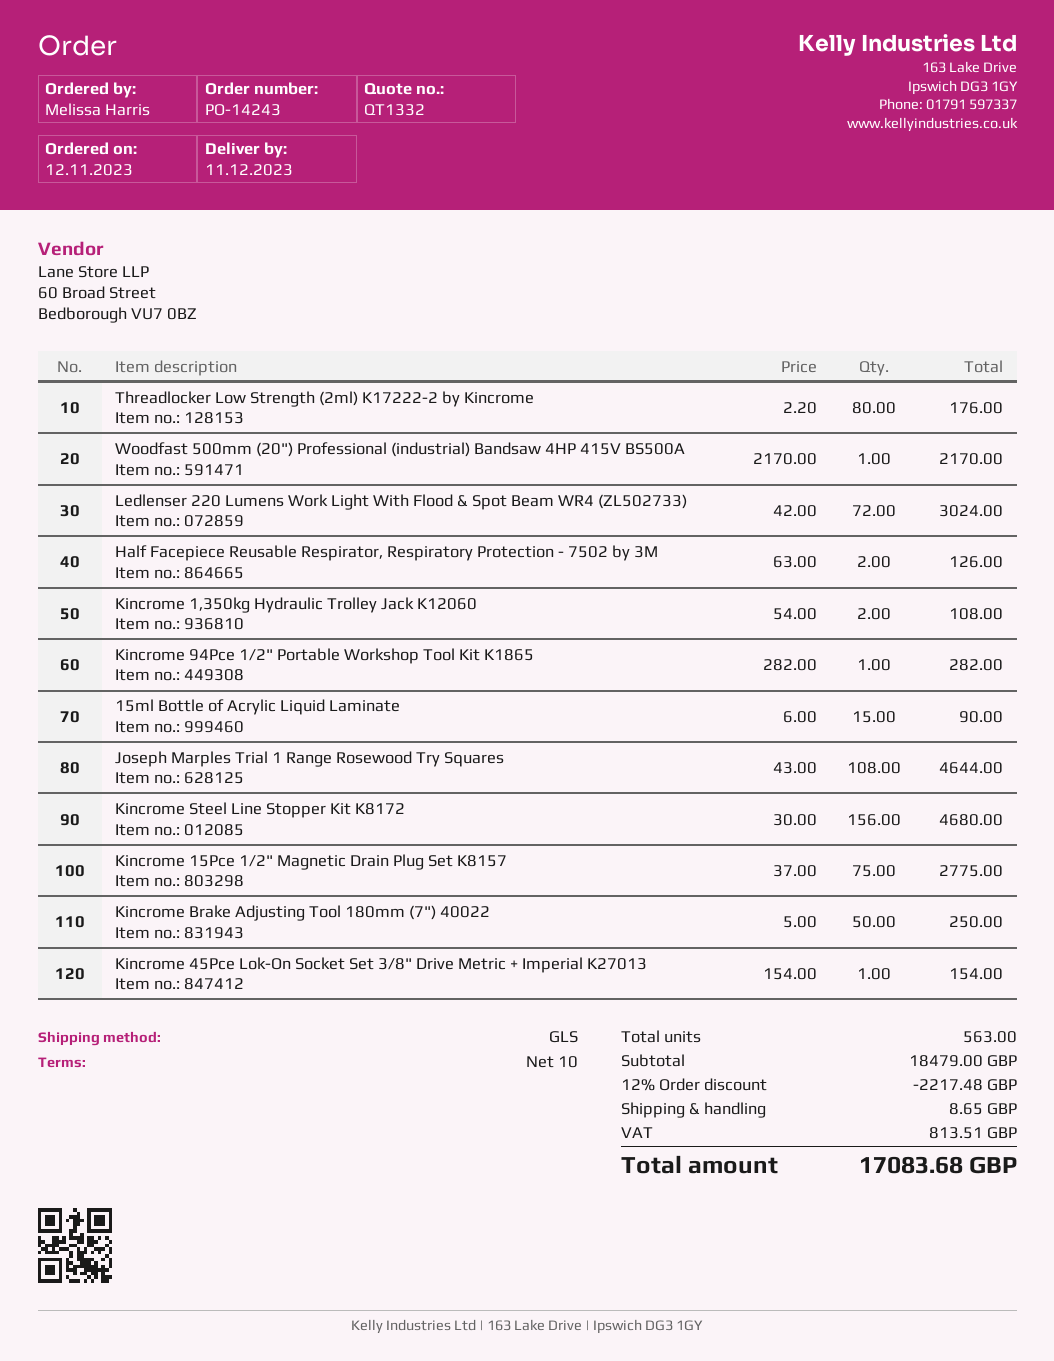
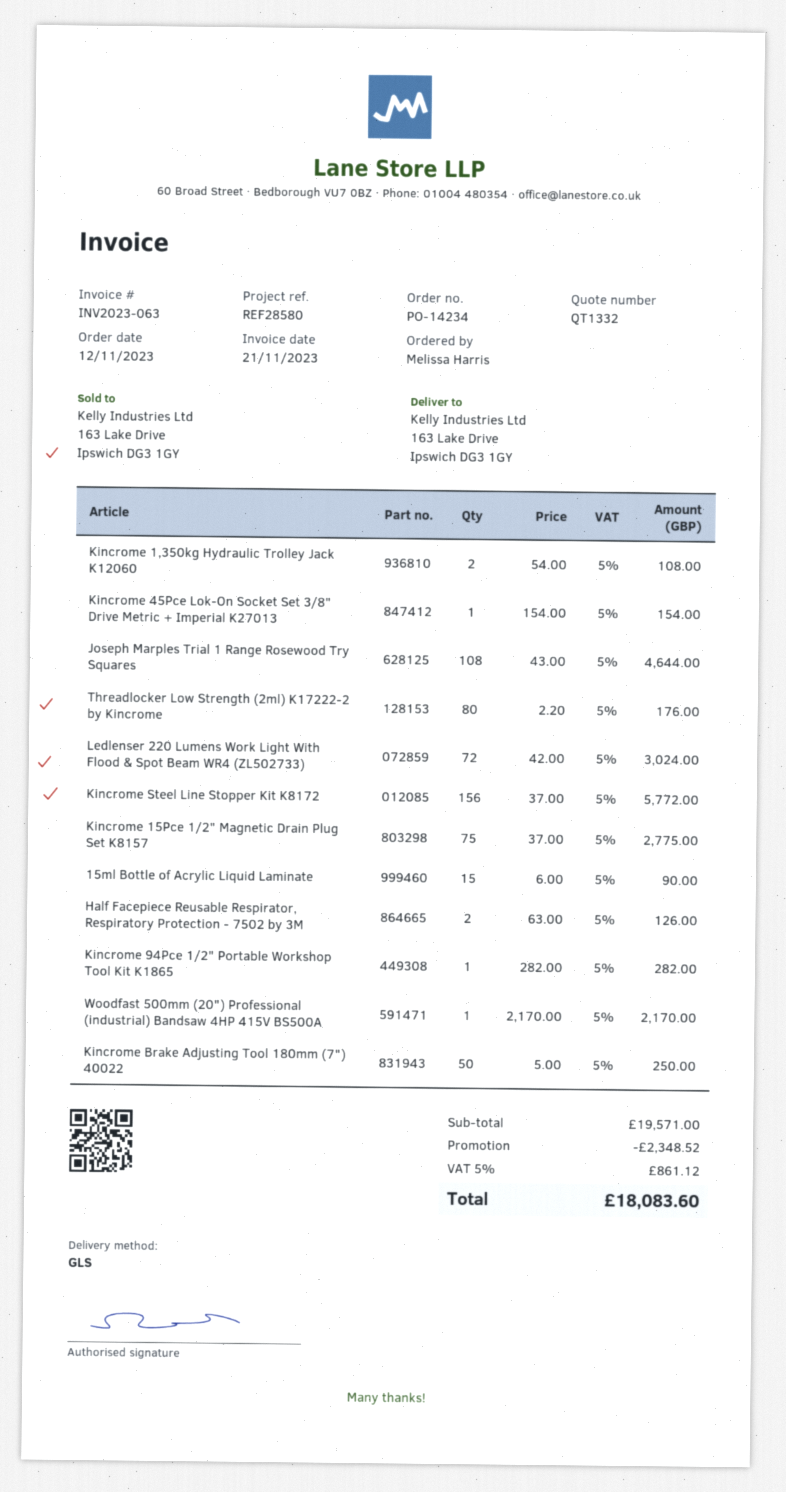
order number: PO-14243 -> PO-14234
Kincrome Steel Line Stopper Kit K8172: 156 x 30.00 = 4680.00 -> 156 x 37.00 = 5772.00
subtotal: 18479.00 -> 19571.00
discount: 2217.48 -> 2348.52
shipping: 8.65 -> none
tax: 813.51 -> 861.12
total: 17083.68 -> 18083.60

